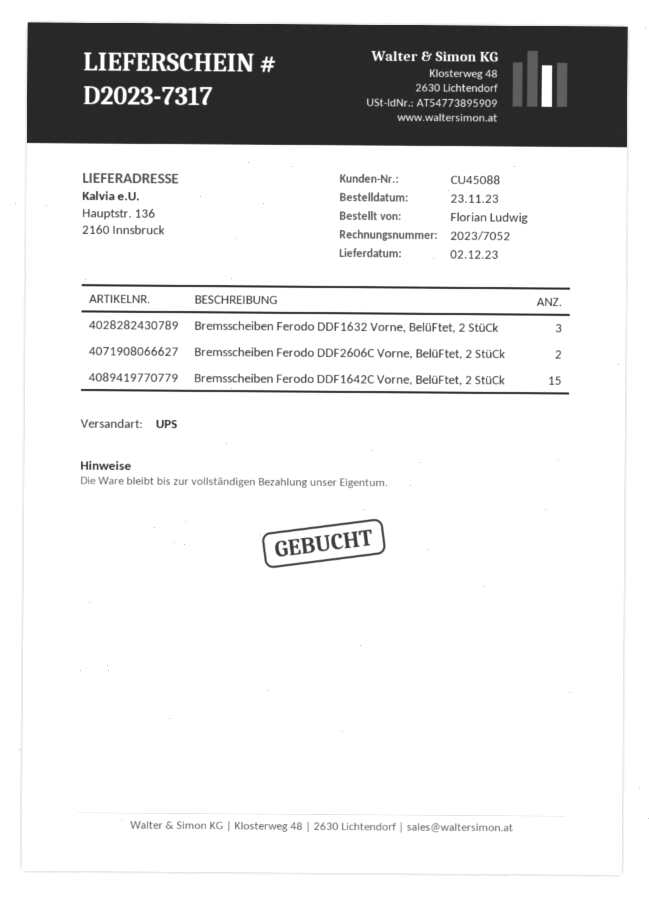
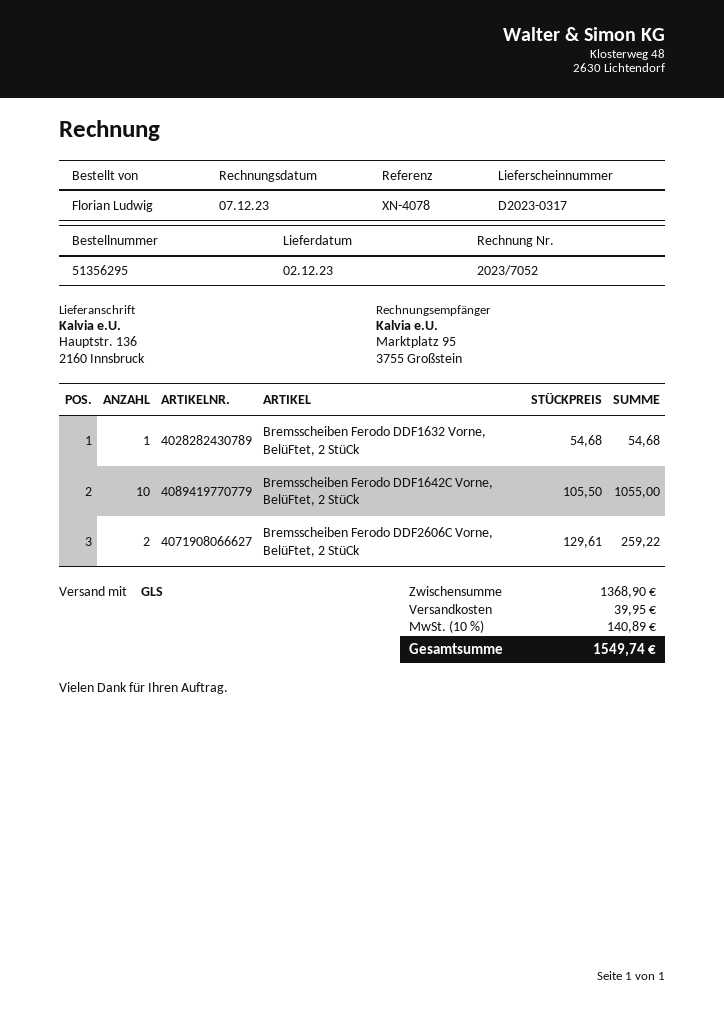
delivery note number: D2023-7317 -> D2023-0317
shipping method: UPS -> GLS
Bremsscheiben Ferodo DDF1632 Vorne, BelüFtet, 2 StüCk: 3 -> 1
Bremsscheiben Ferodo DDF1642C Vorne, BelüFtet, 2 StüCk: 15 -> 10

